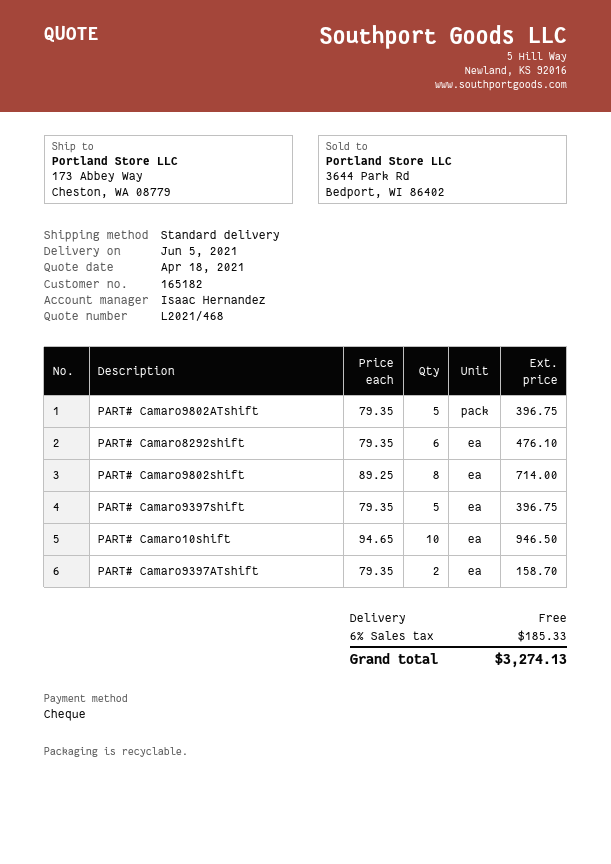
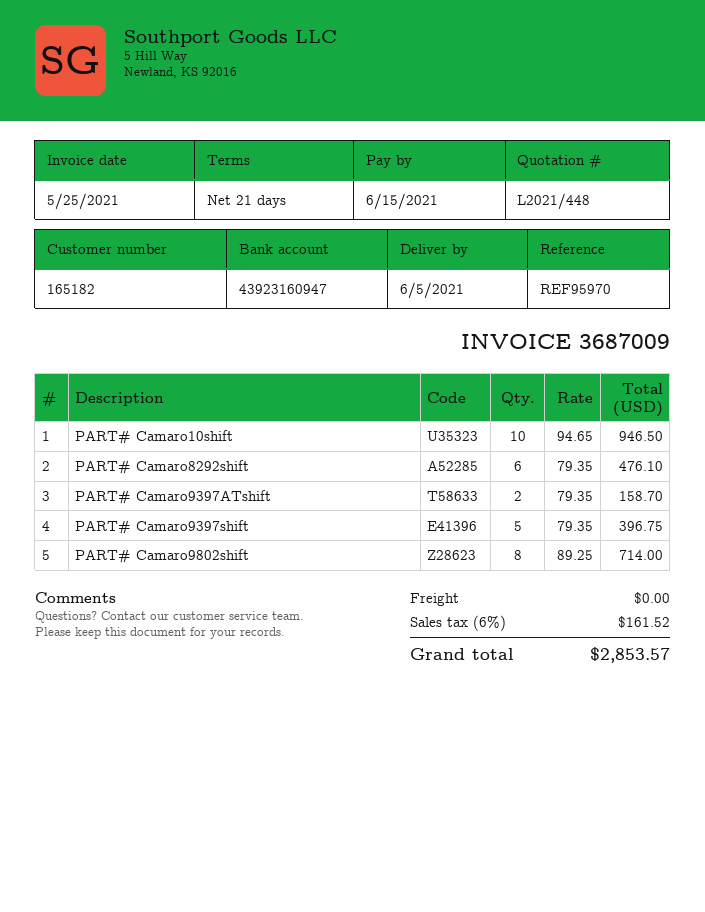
quote number: L2021/468 -> L2021/448
PART# Camaro9802ATshift: 5 x 79.35 = 396.75 -> none
tax: 6% = 185.33 -> 6% = 161.52
total: 3274.13 -> 2853.57

